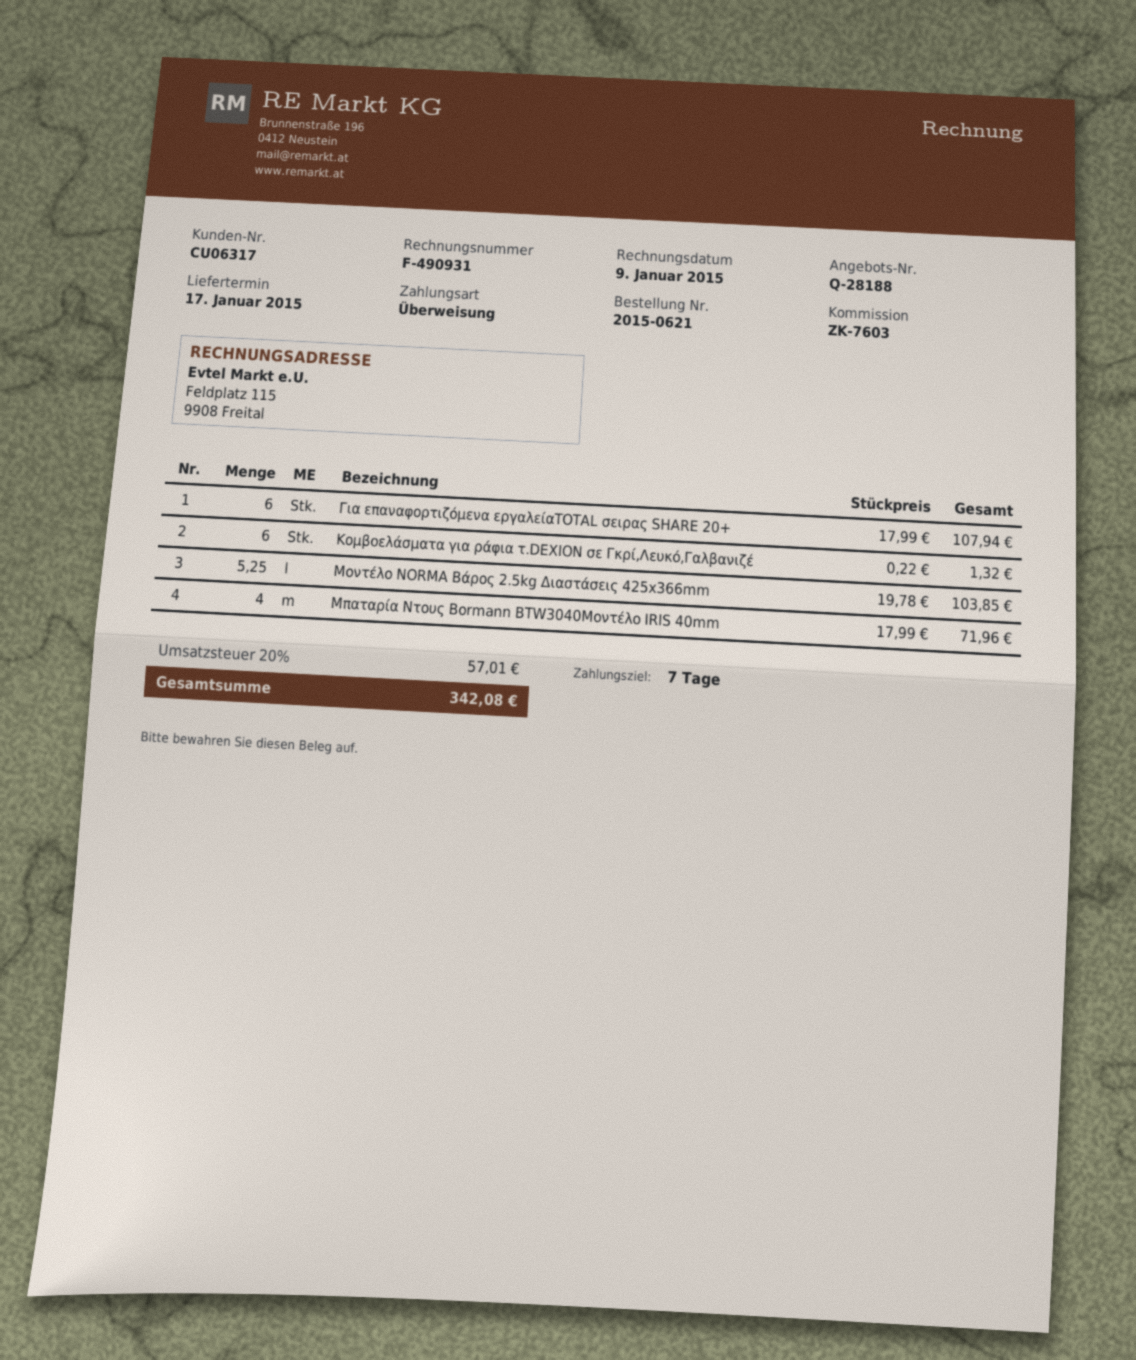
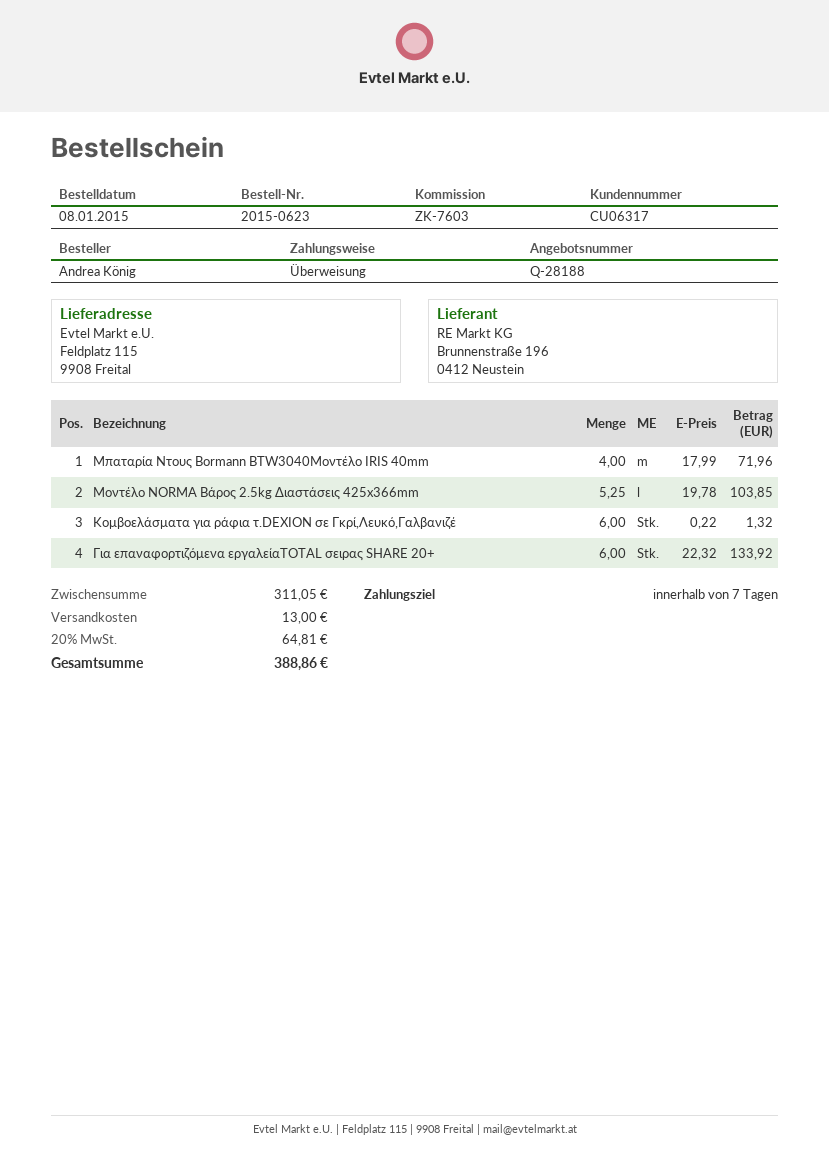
order number: 2015-0621 -> 2015-0623
Για επαναφορτιζόμενα εργαλείαTOTAL σειρας SHARE 20+: 6 x 17.99 = 107.94 -> 6 x 22.32 = 133.92
shipping: none -> 13.00
tax: 20% = 57.01 -> 20% = 64.81
total: 342.08 -> 388.86

